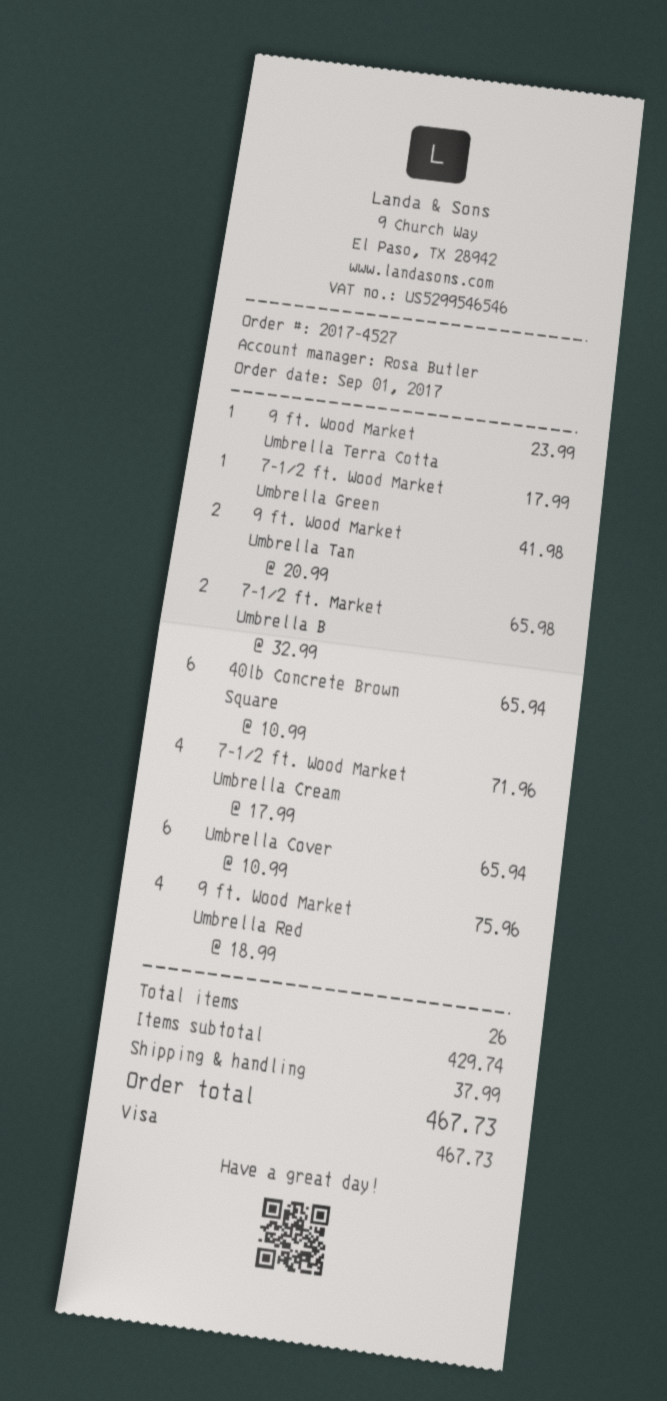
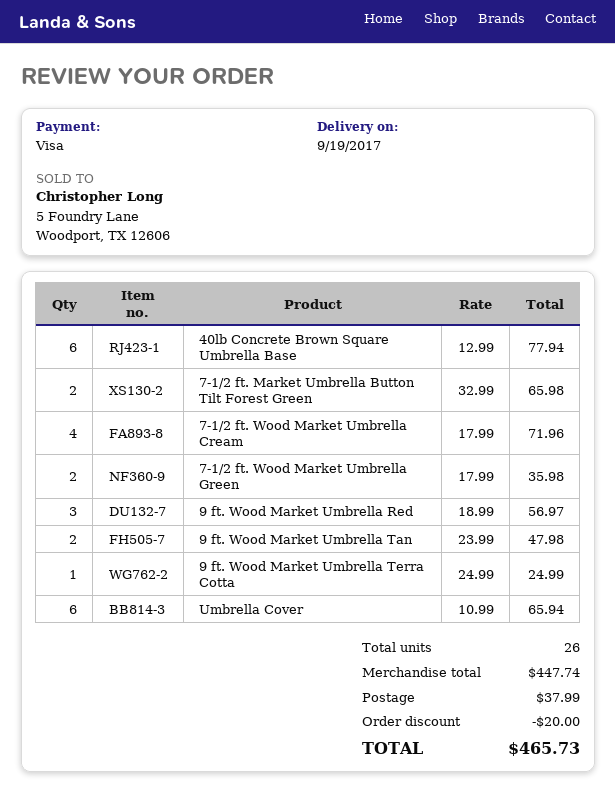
9 ft. Wood Market Umbrella Terra Cotta: 1 x 23.99 = 23.99 -> 1 x 24.99 = 24.99
7-1/2 ft. Wood Market Umbrella Green: 1 x 17.99 = 17.99 -> 2 x 17.99 = 35.98
9 ft. Wood Market Umbrella Tan: 2 x 20.99 = 41.98 -> 2 x 23.99 = 47.98
40lb Concrete Brown Square: 6 x 10.99 = 65.94 -> 6 x 12.99 = 77.94
9 ft. Wood Market Umbrella Red: 4 x 18.99 = 75.96 -> 3 x 18.99 = 56.97
subtotal: 429.74 -> 447.74
discount: none -> 20.00
total: 467.73 -> 465.73

